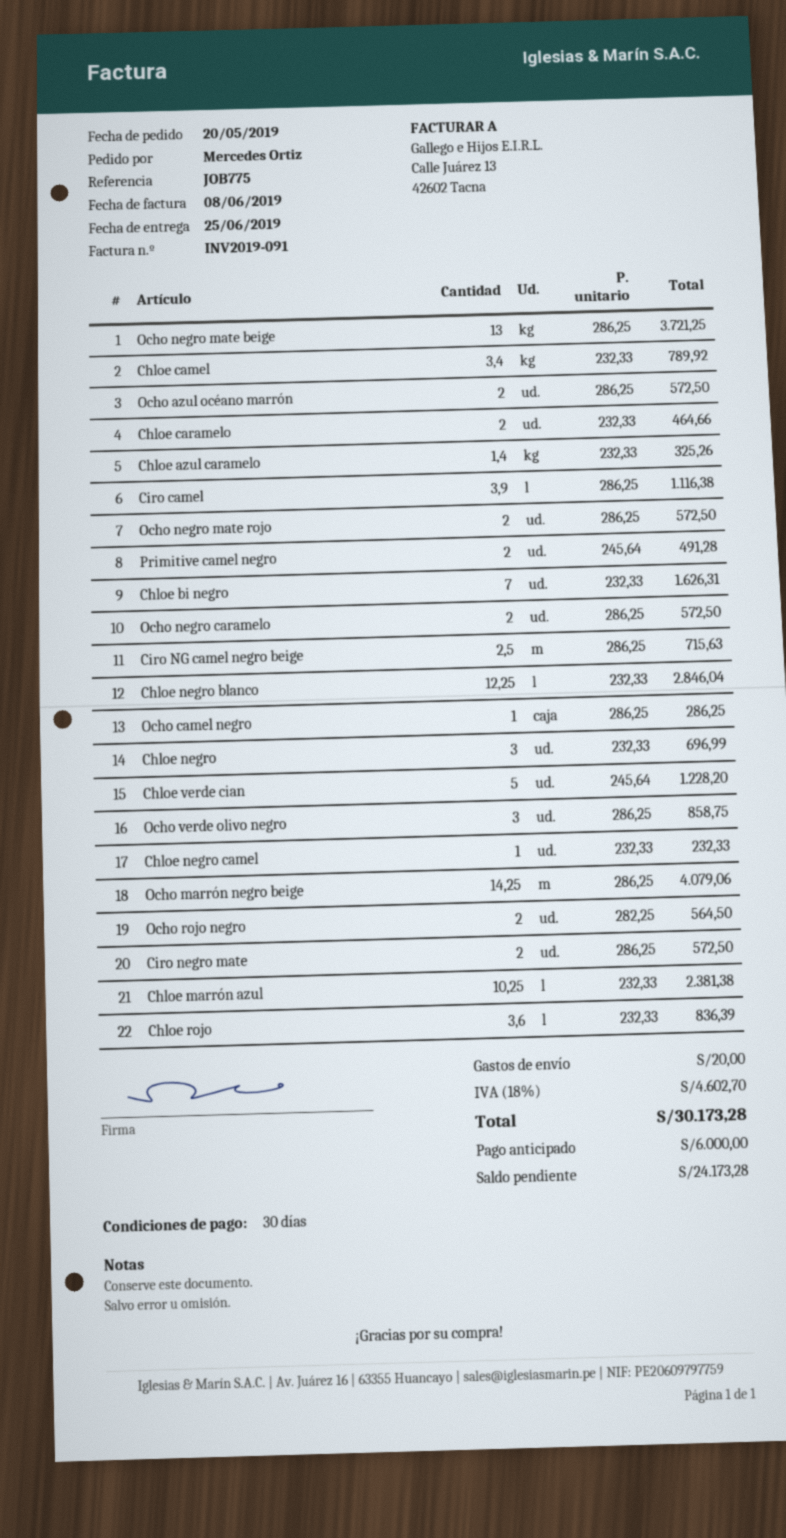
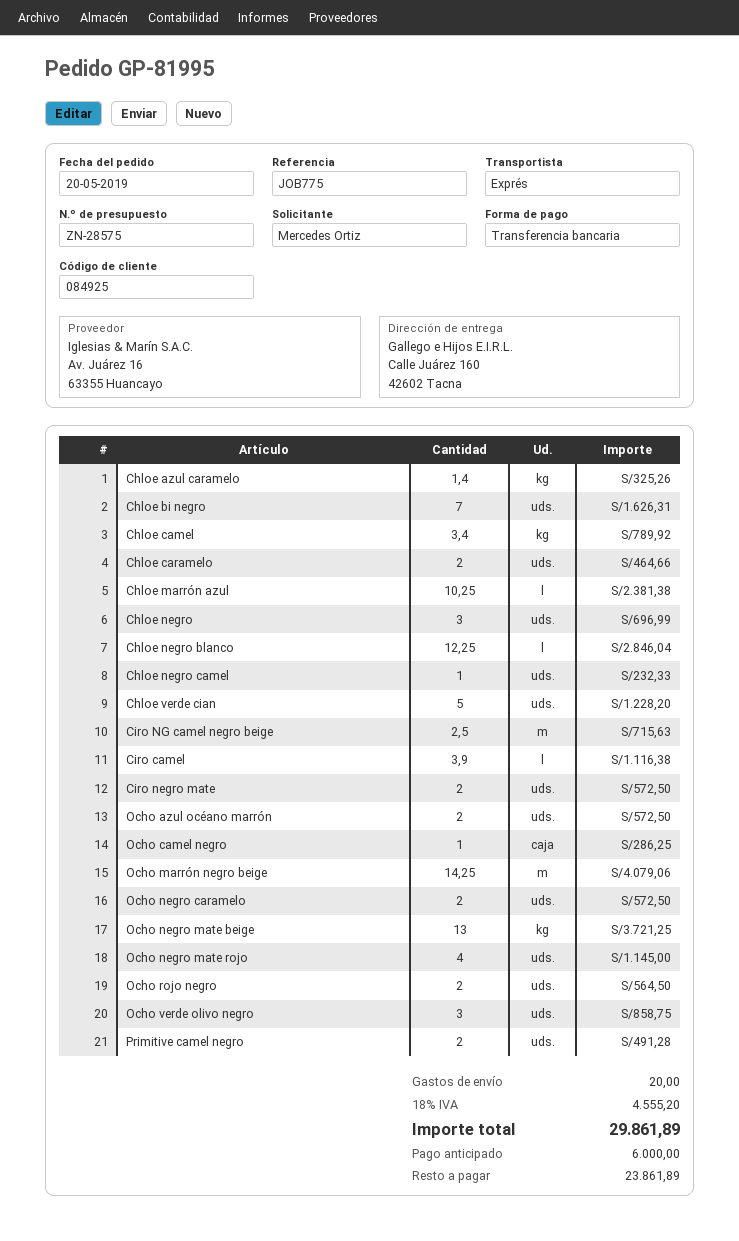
Ocho negro mate rojo: 2 for 572.50 -> 4 for 1145.00
Chloe rojo: 3.6 for 836.39 -> none
tax: 18% = 4602.70 -> 18% = 4555.20
total: 30173.28 -> 29861.89
balance: 24173.28 -> 23861.89

